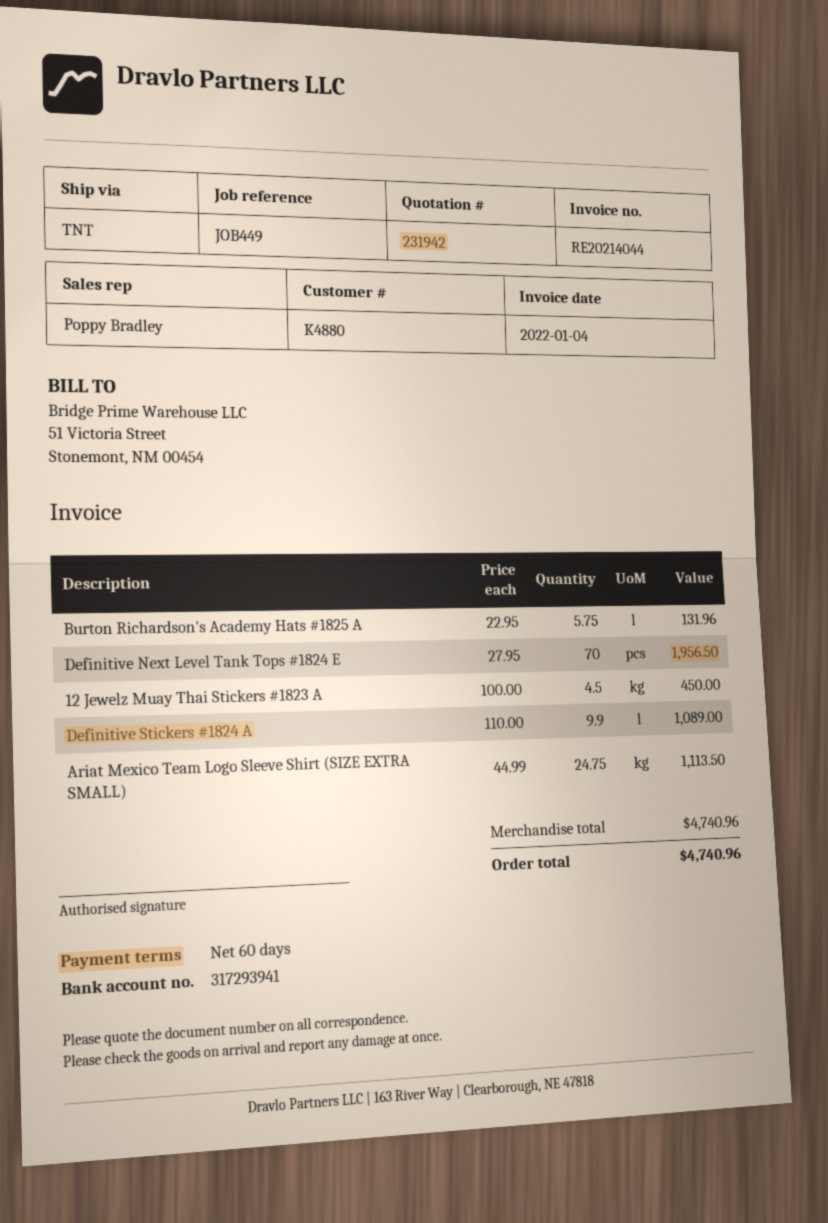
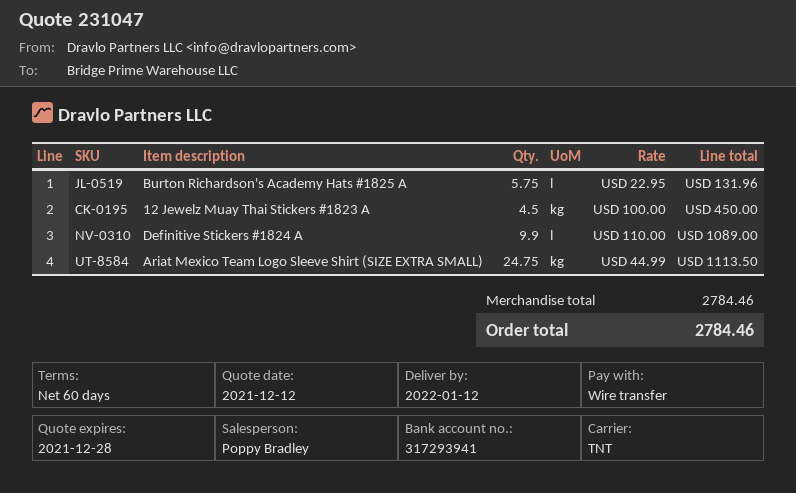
quote number: 231942 -> 231047
Definitive Next Level Tank Tops #1824 E: 70 x 27.95 = 1956.50 -> none
subtotal: 4740.96 -> 2784.46
total: 4740.96 -> 2784.46

